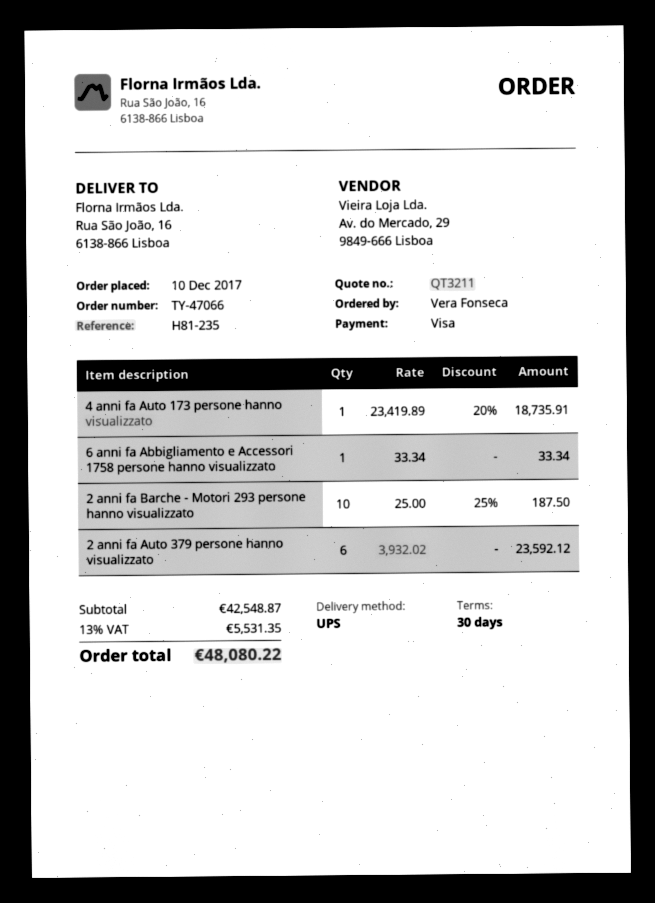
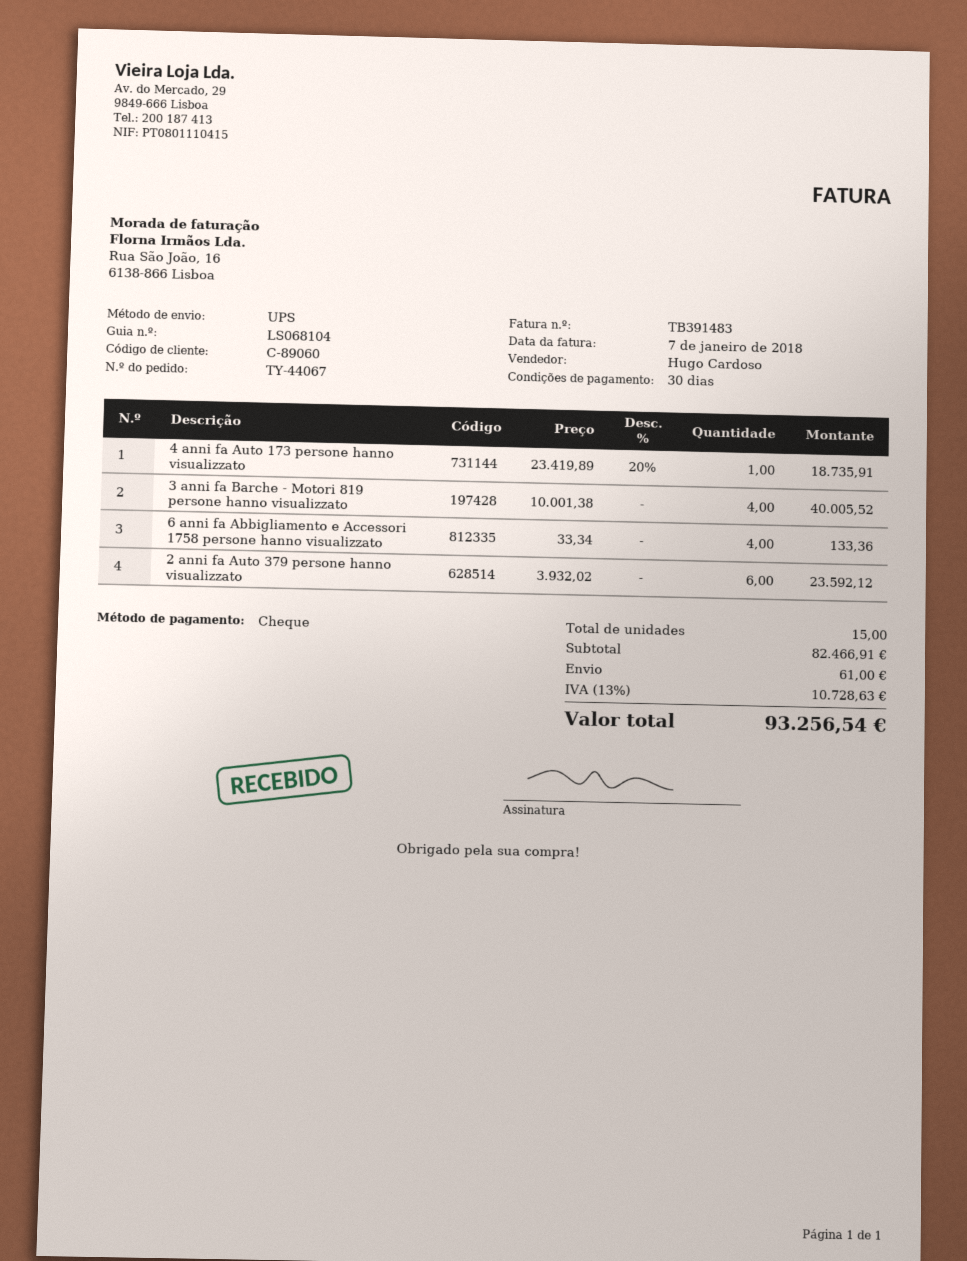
order number: TY-47066 -> TY-44067
payment method: Visa -> cheque
6 anni fa Abbigliamento e Accessori 1758 persone hanno visualizzato: 1 x 33.34 = 33.34 -> 4 x 33.34 = 133.36
2 anni fa Barche - Motori 293 persone hanno visualizzato: 10 x 25.00 - 25% = 187.50 -> none
3 anni fa Barche - Motori 819 persone hanno visualizzato: none -> 4 x 10001.38 = 40005.52
subtotal: 42548.87 -> 82466.91
shipping: none -> 61.00
tax: 13% = 5531.35 -> 13% = 10728.63
total: 48080.22 -> 93256.54

